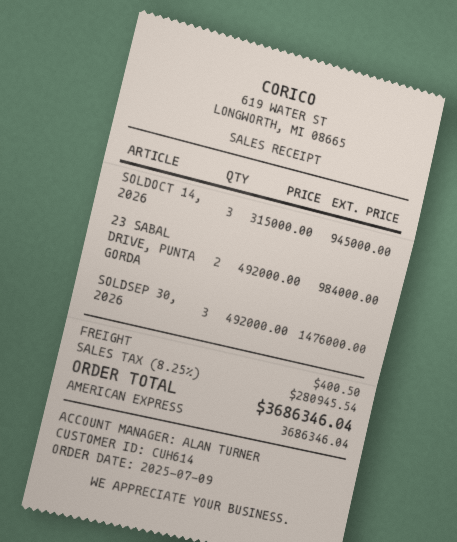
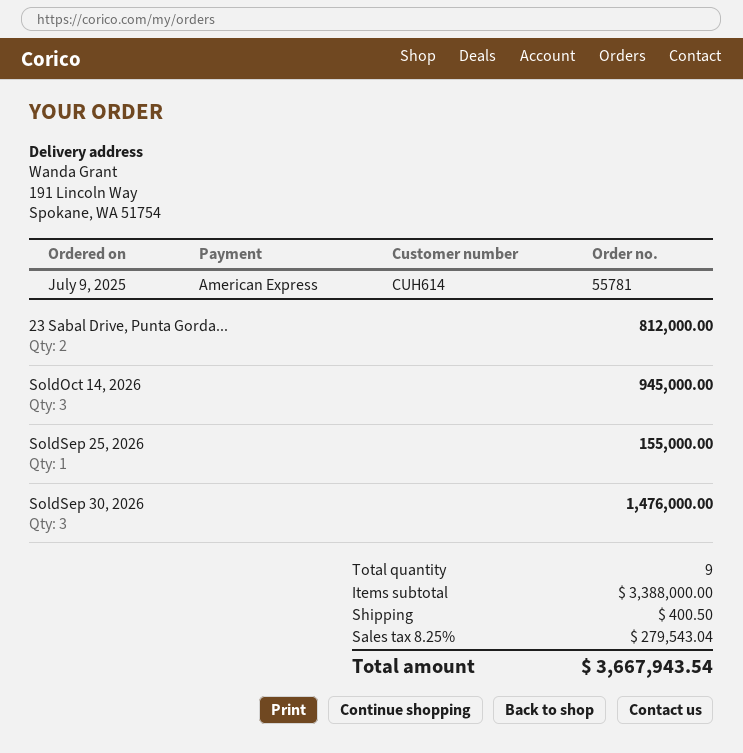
23 SABAL DRIVE, PUNTA GORDA: 2 for 984000.00 -> 2 for 812000.00
SoldSep 25, 2026: none -> 1 for 155000.00
tax: 8.25% = 280945.54 -> 8.25% = 279543.04
total: 3686346.04 -> 3667943.54

